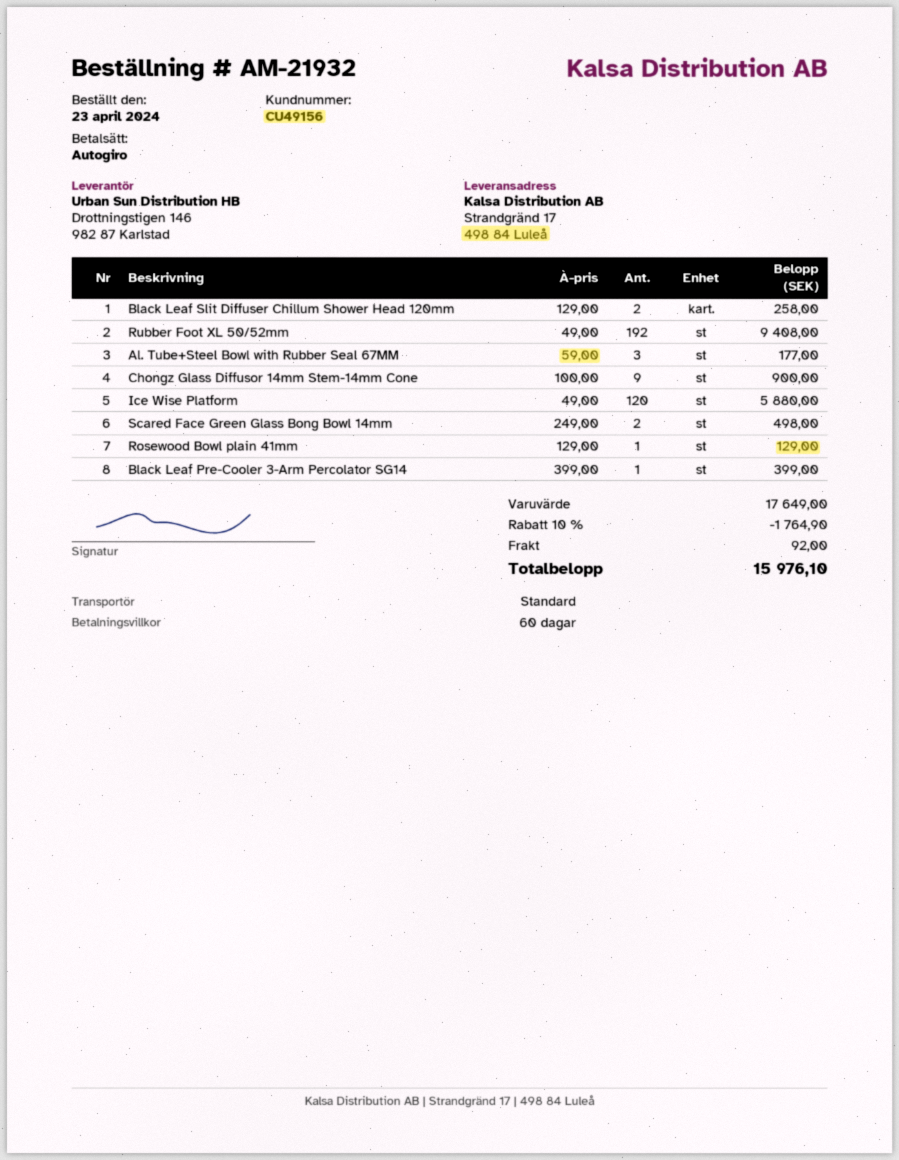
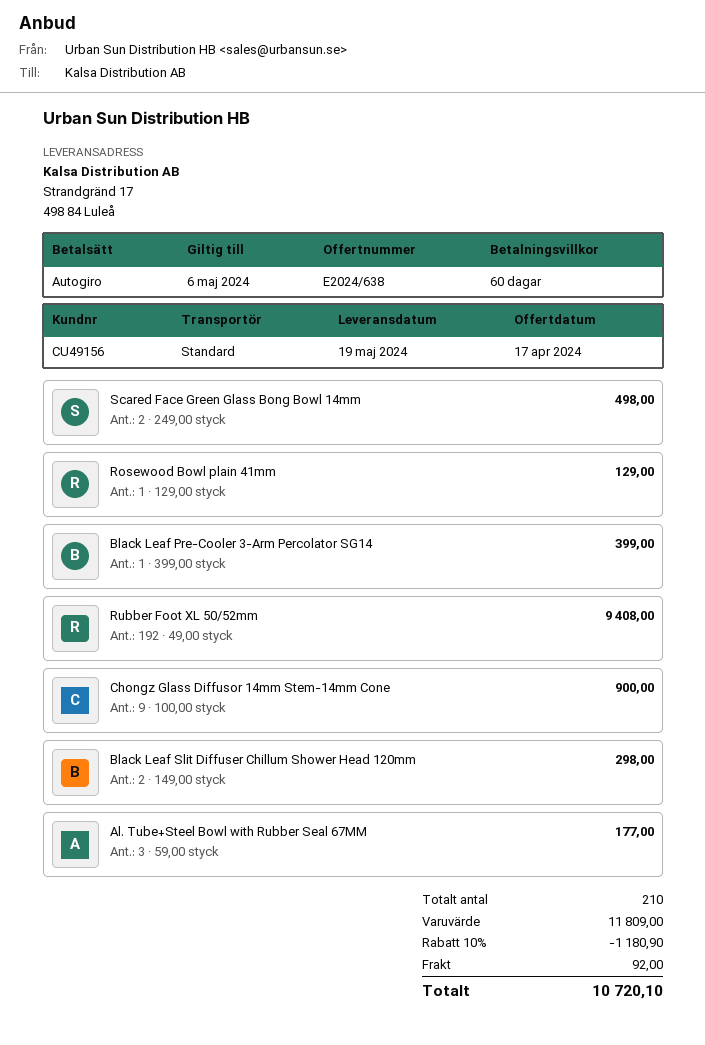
Black Leaf Slit Diffuser Chillum Shower Head 120mm: 2 x 129.00 = 258.00 -> 2 x 149.00 = 298.00
Ice Wise Platform: 120 x 49.00 = 5880.00 -> none
subtotal: 17649.00 -> 11809.00
discount: 10% = 1764.90 -> 10% = 1180.90
total: 15976.10 -> 10720.10

